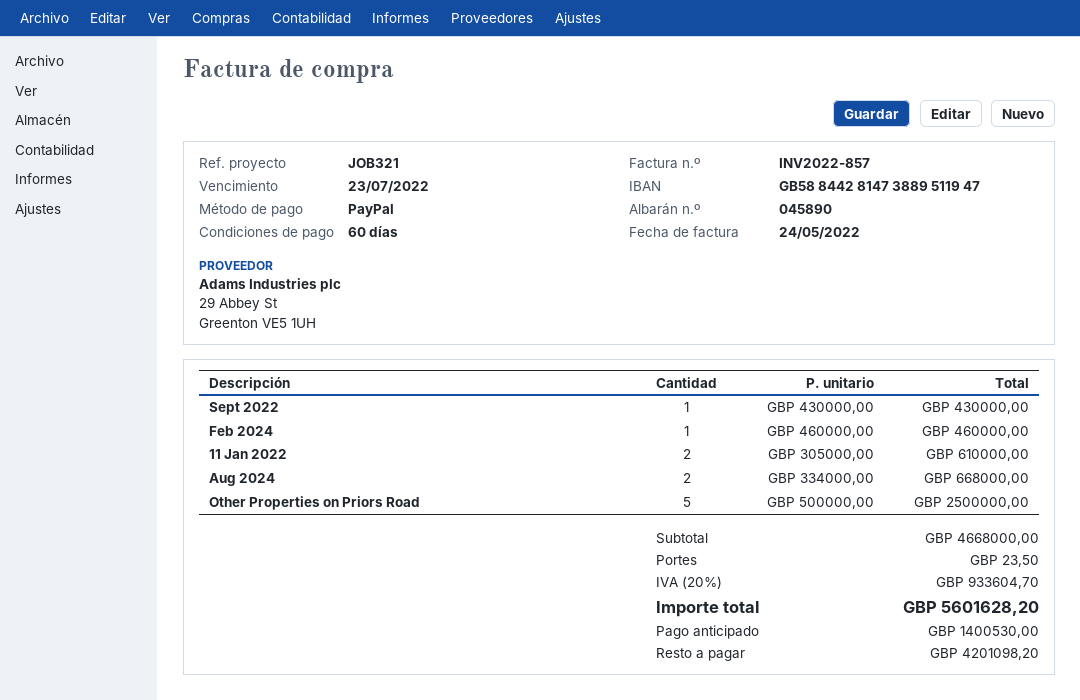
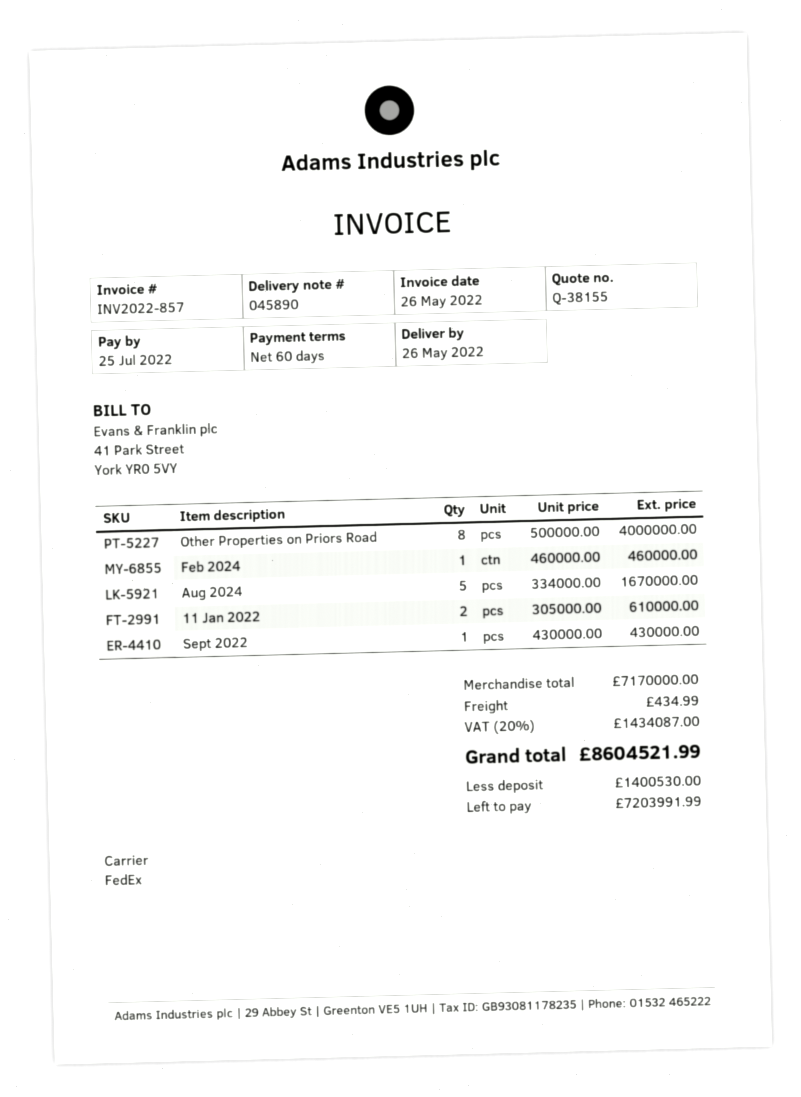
invoice date: 2022-05-24 -> 2022-05-26
due date: 2022-07-23 -> 2022-07-25
Aug 2024: 2 x 334000.00 = 668000.00 -> 5 x 334000.00 = 1670000.00
Other Properties on Priors Road: 5 x 500000.00 = 2500000.00 -> 8 x 500000.00 = 4000000.00
subtotal: 4668000.00 -> 7170000.00
shipping: 23.50 -> 434.99
tax: 20% = 933604.70 -> 20% = 1434087.00
total: 5601628.20 -> 8604521.99
balance: 4201098.20 -> 7203991.99

